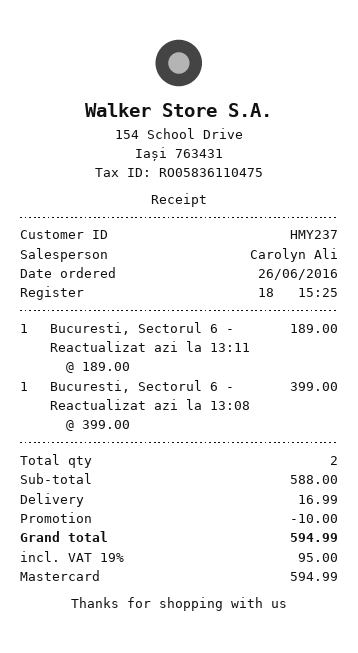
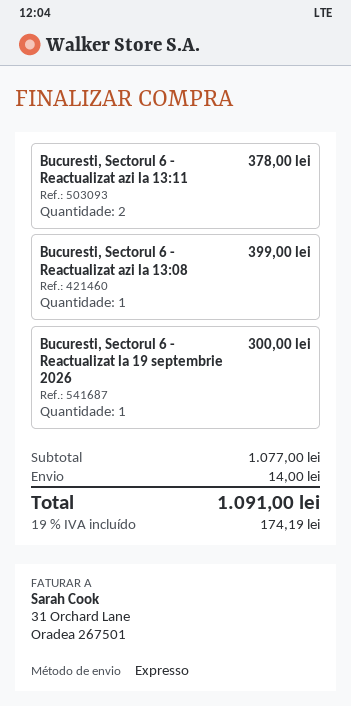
Bucuresti, Sectorul 6 - Reactualizat azi la 13:11: 1 for 189.00 -> 2 for 378.00
Bucuresti, Sectorul 6 - Reactualizat la 19 septembrie 2026: none -> 1 for 300.00
subtotal: 588.00 -> 1077.00
discount: 10.00 -> none
shipping: 16.99 -> 14.00
tax: 19% = 95.00 -> 19% = 174.19
total: 594.99 -> 1091.00

